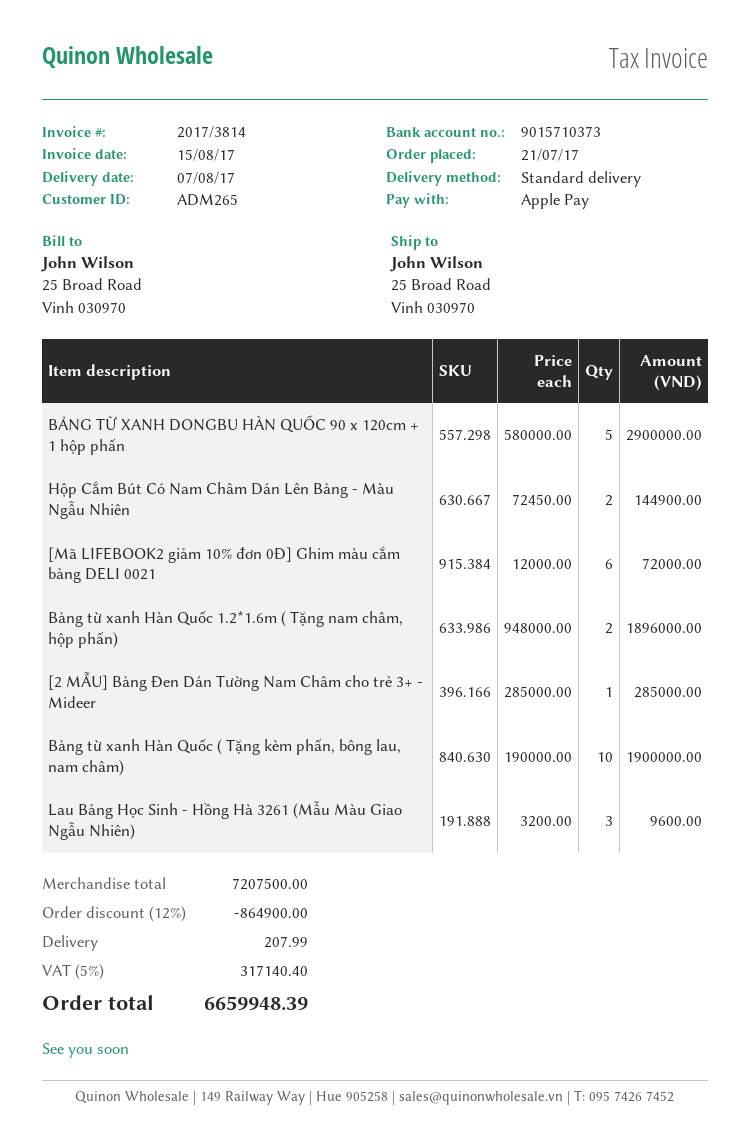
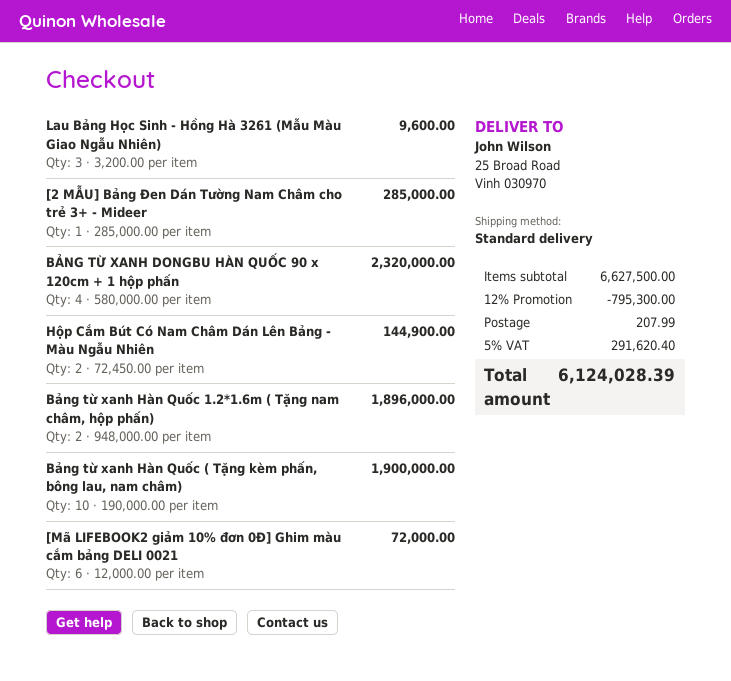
BẢNG TỪ XANH DONGBU HÀN QUỐC 90 x 120cm + 1 hộp phấn: 5 x 580000.00 = 2900000.00 -> 4 x 580000.00 = 2320000.00
subtotal: 7207500.00 -> 6627500.00
discount: 12% = 864900.00 -> 12% = 795300.00
tax: 5% = 317140.40 -> 5% = 291620.40
total: 6659948.39 -> 6124028.39

